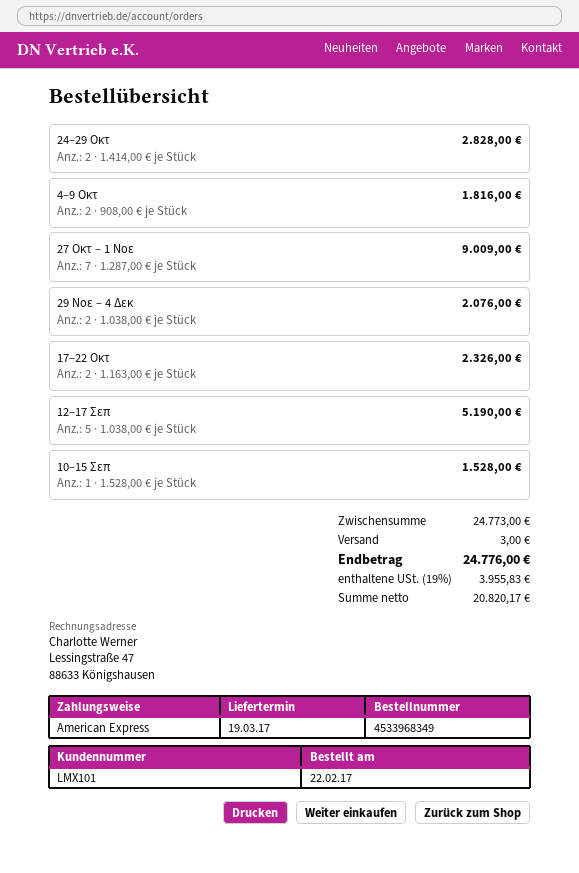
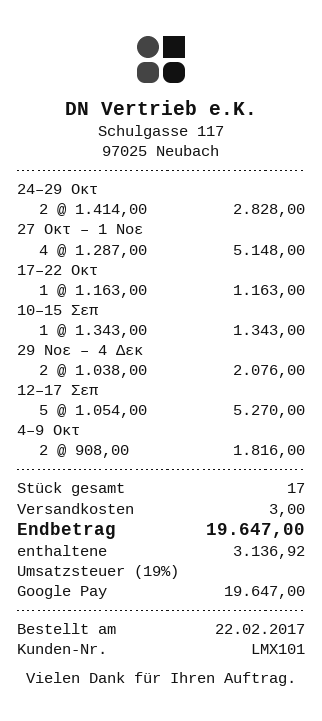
payment method: American Express -> Google Pay
27 Οκτ – 1 Νοε: 7 x 1287.00 = 9009.00 -> 4 x 1287.00 = 5148.00
17–22 Οκτ: 2 x 1163.00 = 2326.00 -> 1 x 1163.00 = 1163.00
12–17 Σεπ: 5 x 1038.00 = 5190.00 -> 5 x 1054.00 = 5270.00
10–15 Σεπ: 1 x 1528.00 = 1528.00 -> 1 x 1343.00 = 1343.00
tax: 19% = 3955.83 -> 19% = 3136.92
total: 24776.00 -> 19647.00

